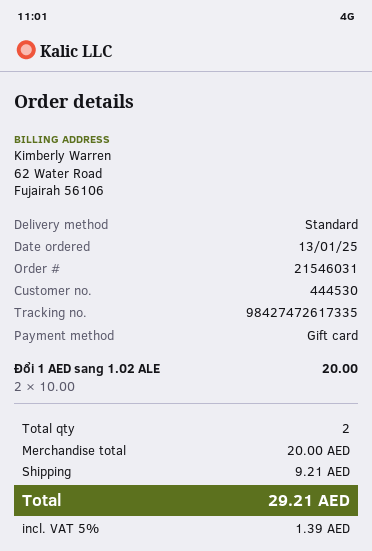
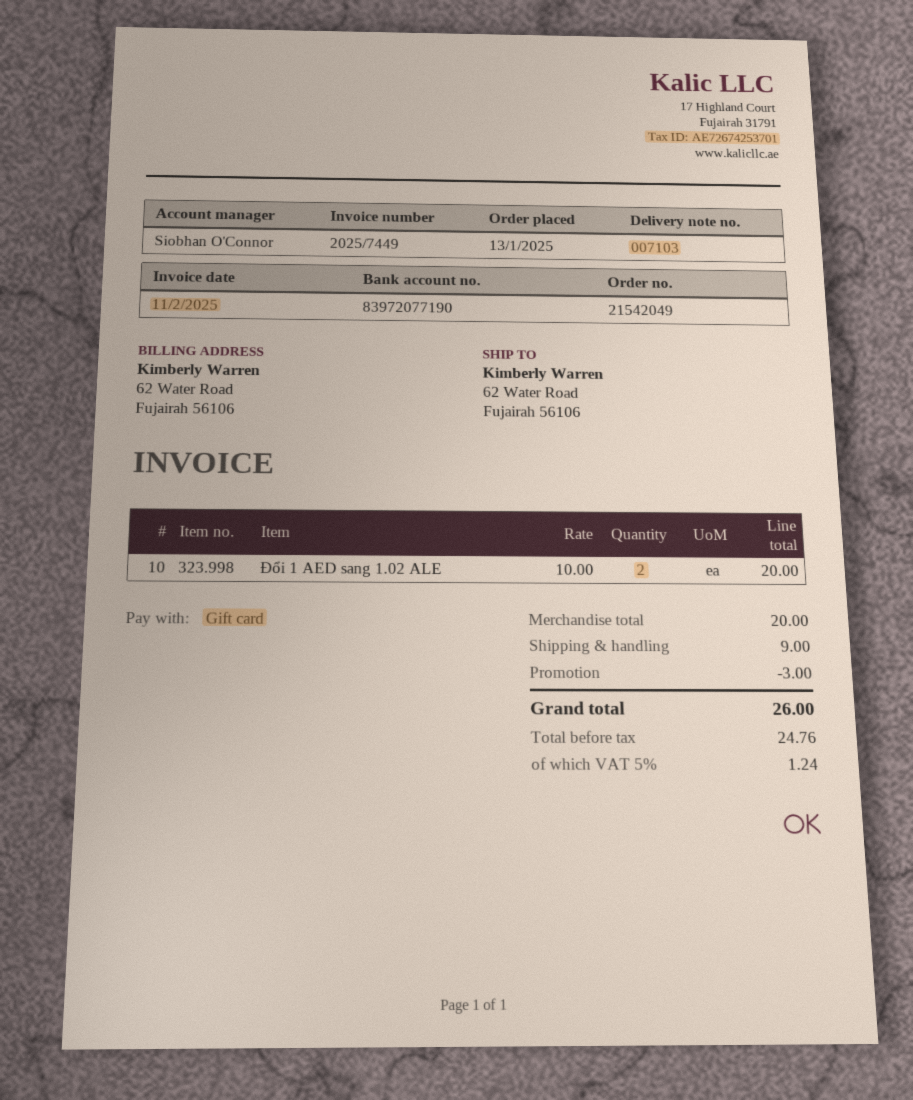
order number: 21546031 -> 21542049
discount: none -> 3.00
shipping: 9.21 -> 9.00
tax: 5% = 1.39 -> 5% = 1.24
total: 29.21 -> 26.00

